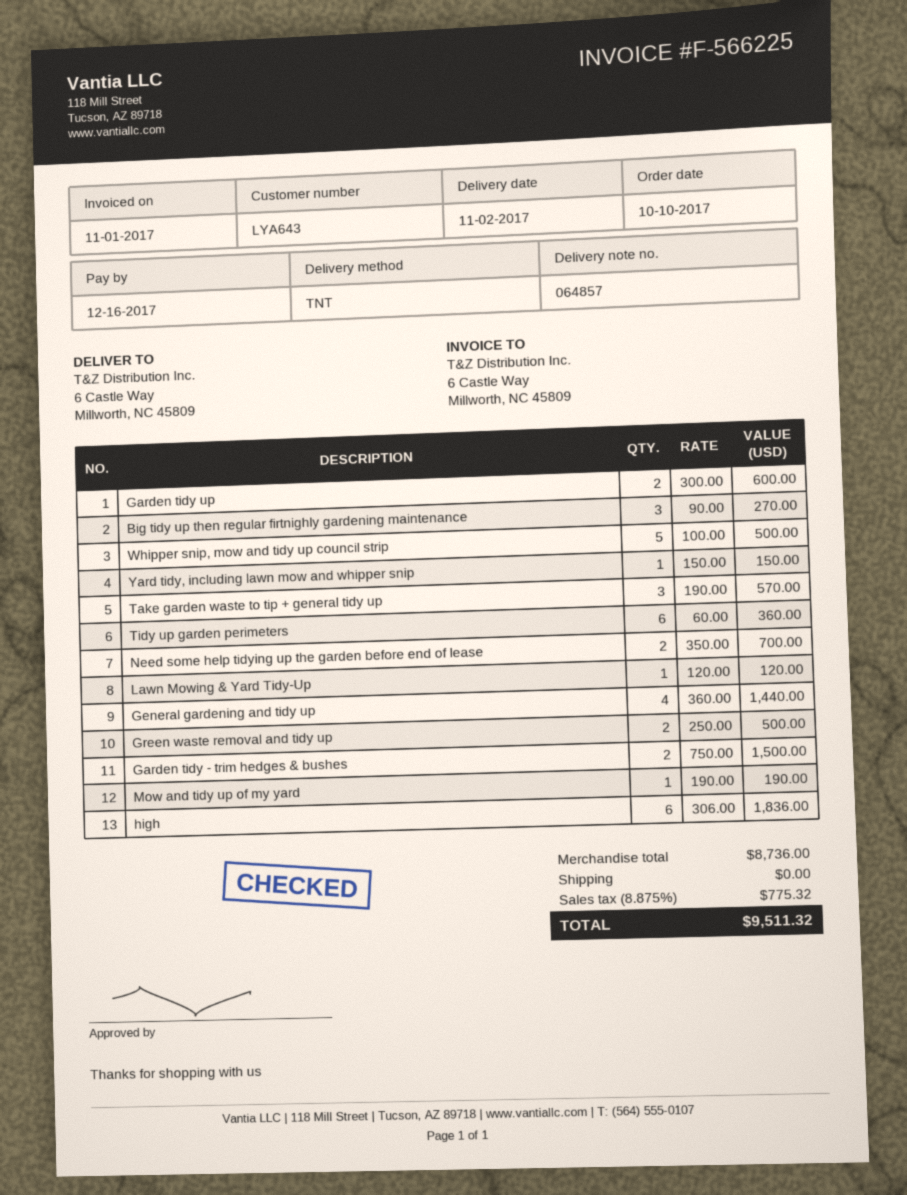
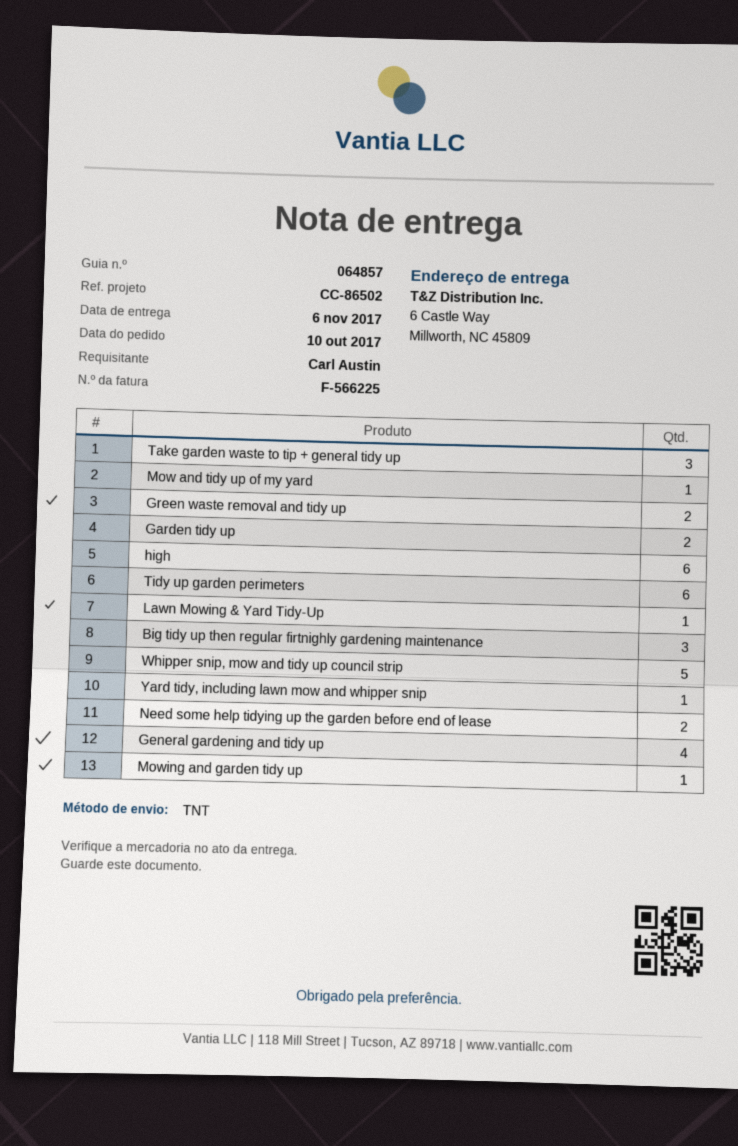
delivery date: 2017-11-02 -> 2017-11-06
Garden tidy - trim hedges & bushes: 2 -> none
Mowing and garden tidy up: none -> 1

